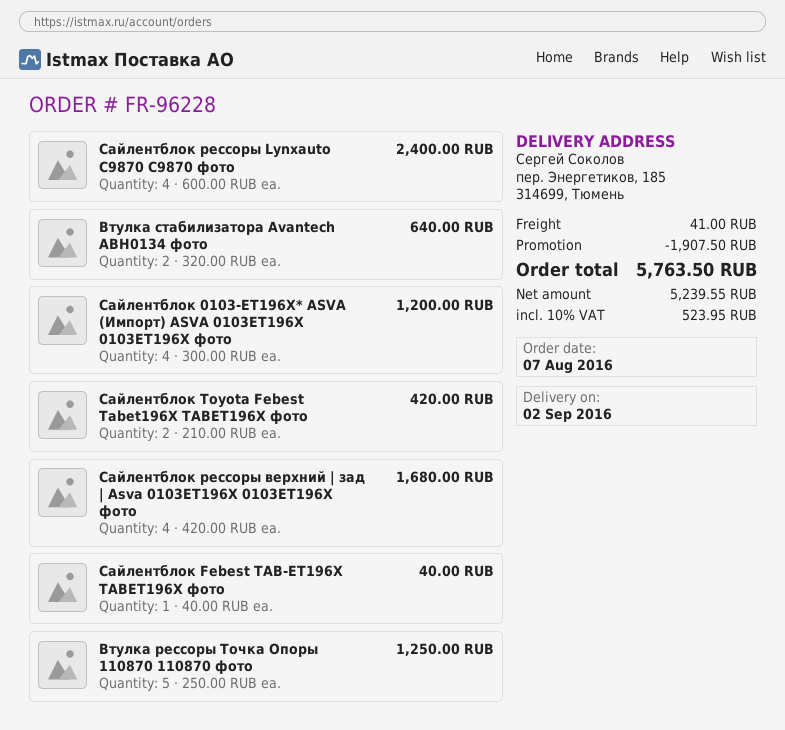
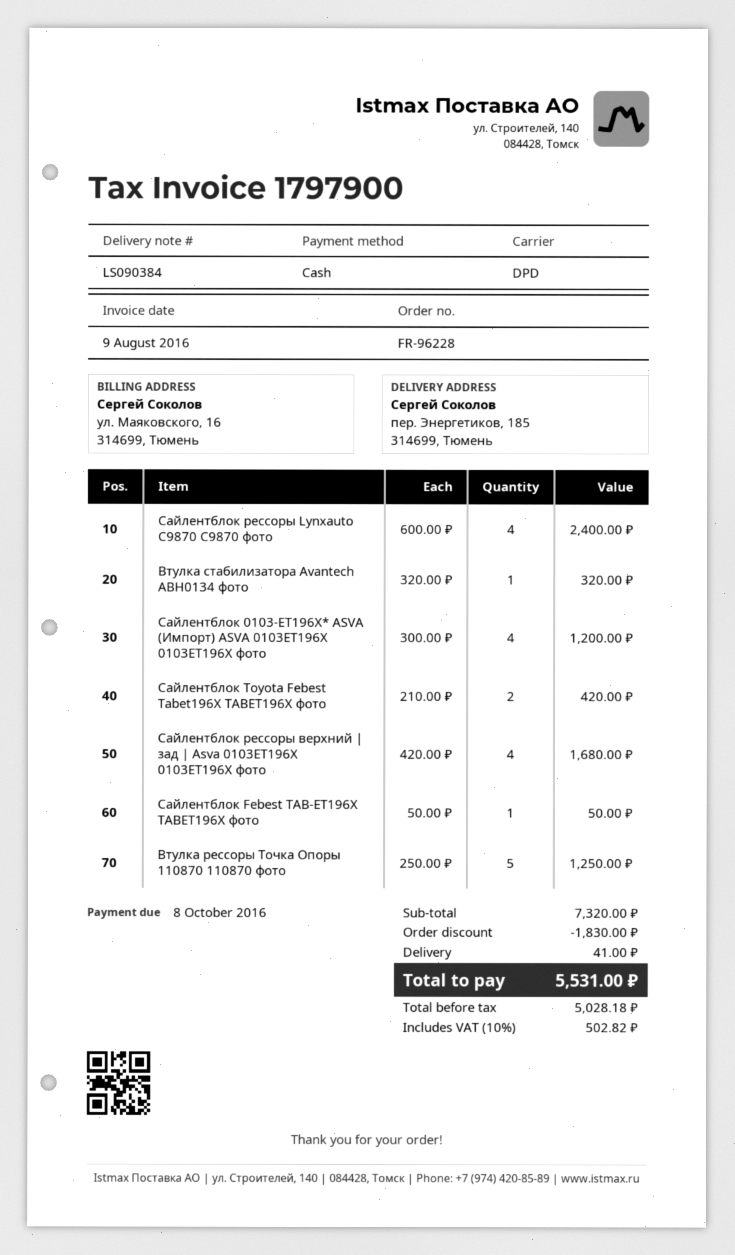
Втулка стабилизатора Avantech ABH0134 фото: 2 x 320.00 = 640.00 -> 1 x 320.00 = 320.00
Сайлентблок Febest TAB-ET196X TABET196X фото: 1 x 40.00 = 40.00 -> 1 x 50.00 = 50.00
discount: 1907.50 -> 1830.00
net: 5239.55 -> 5028.18
tax: 10% = 523.95 -> 10% = 502.82
total: 5763.50 -> 5531.00

